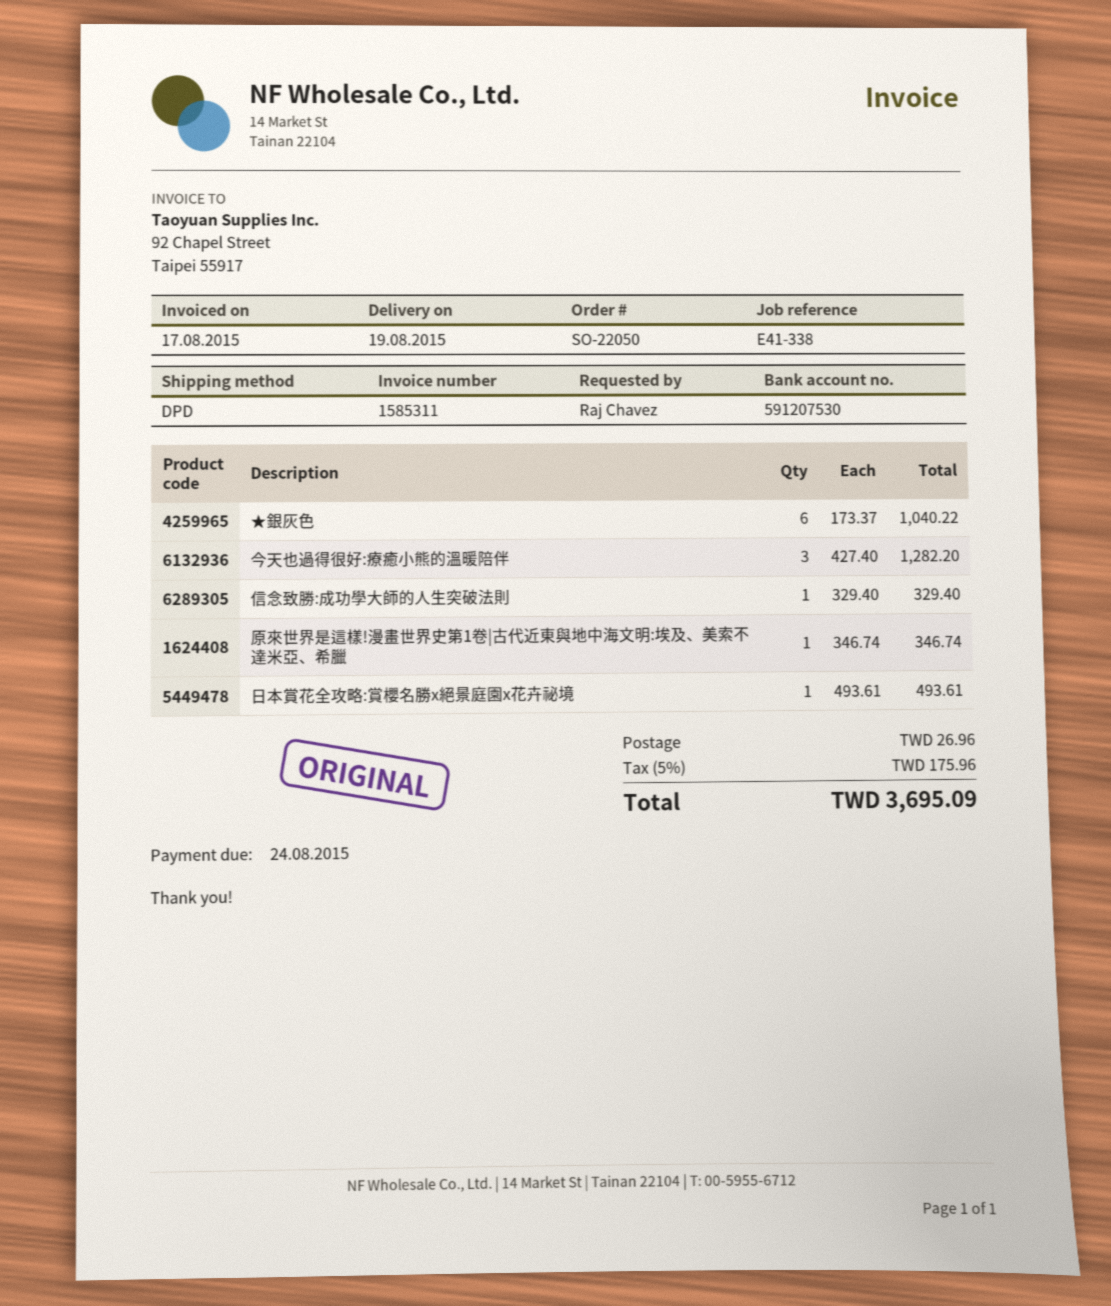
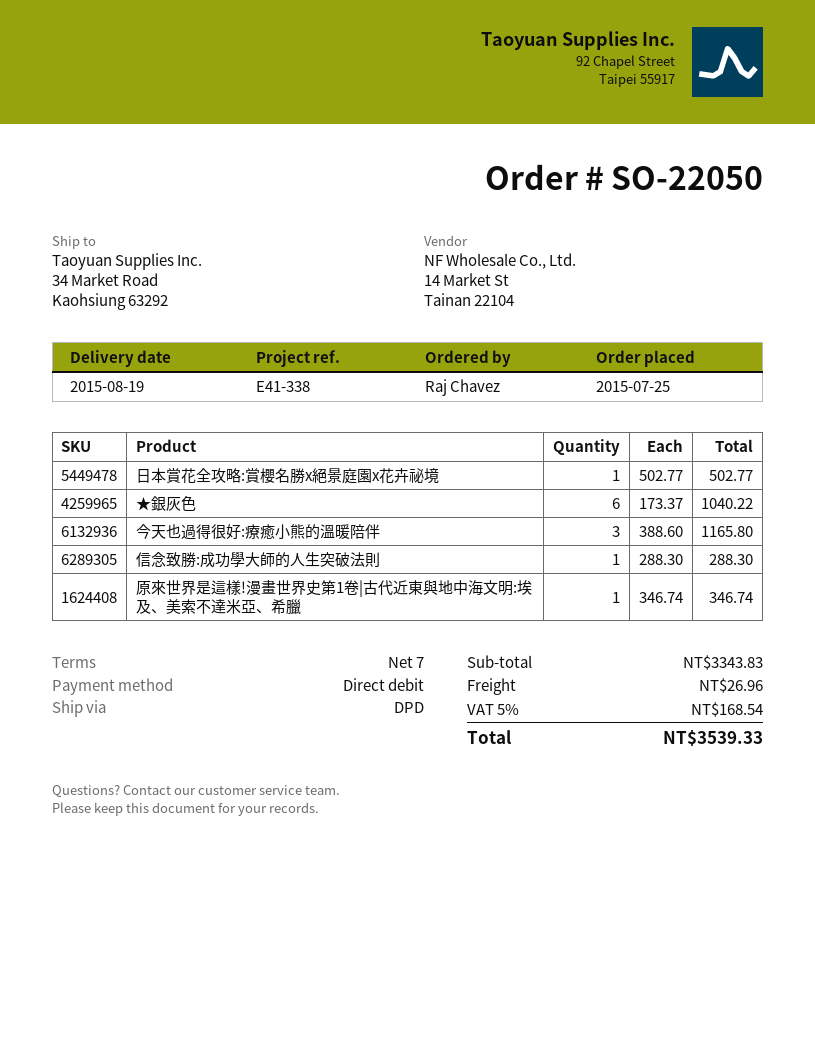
今天也過得很好:療癒小熊的溫暖陪伴: 3 x 427.40 = 1282.20 -> 3 x 388.60 = 1165.80
信念致勝:成功學大師的人生突破法則: 1 x 329.40 = 329.40 -> 1 x 288.30 = 288.30
日本賞花全攻略:賞櫻名勝x絕景庭園x花卉祕境: 1 x 493.61 = 493.61 -> 1 x 502.77 = 502.77
tax: 5% = 175.96 -> 5% = 168.54
total: 3695.09 -> 3539.33

